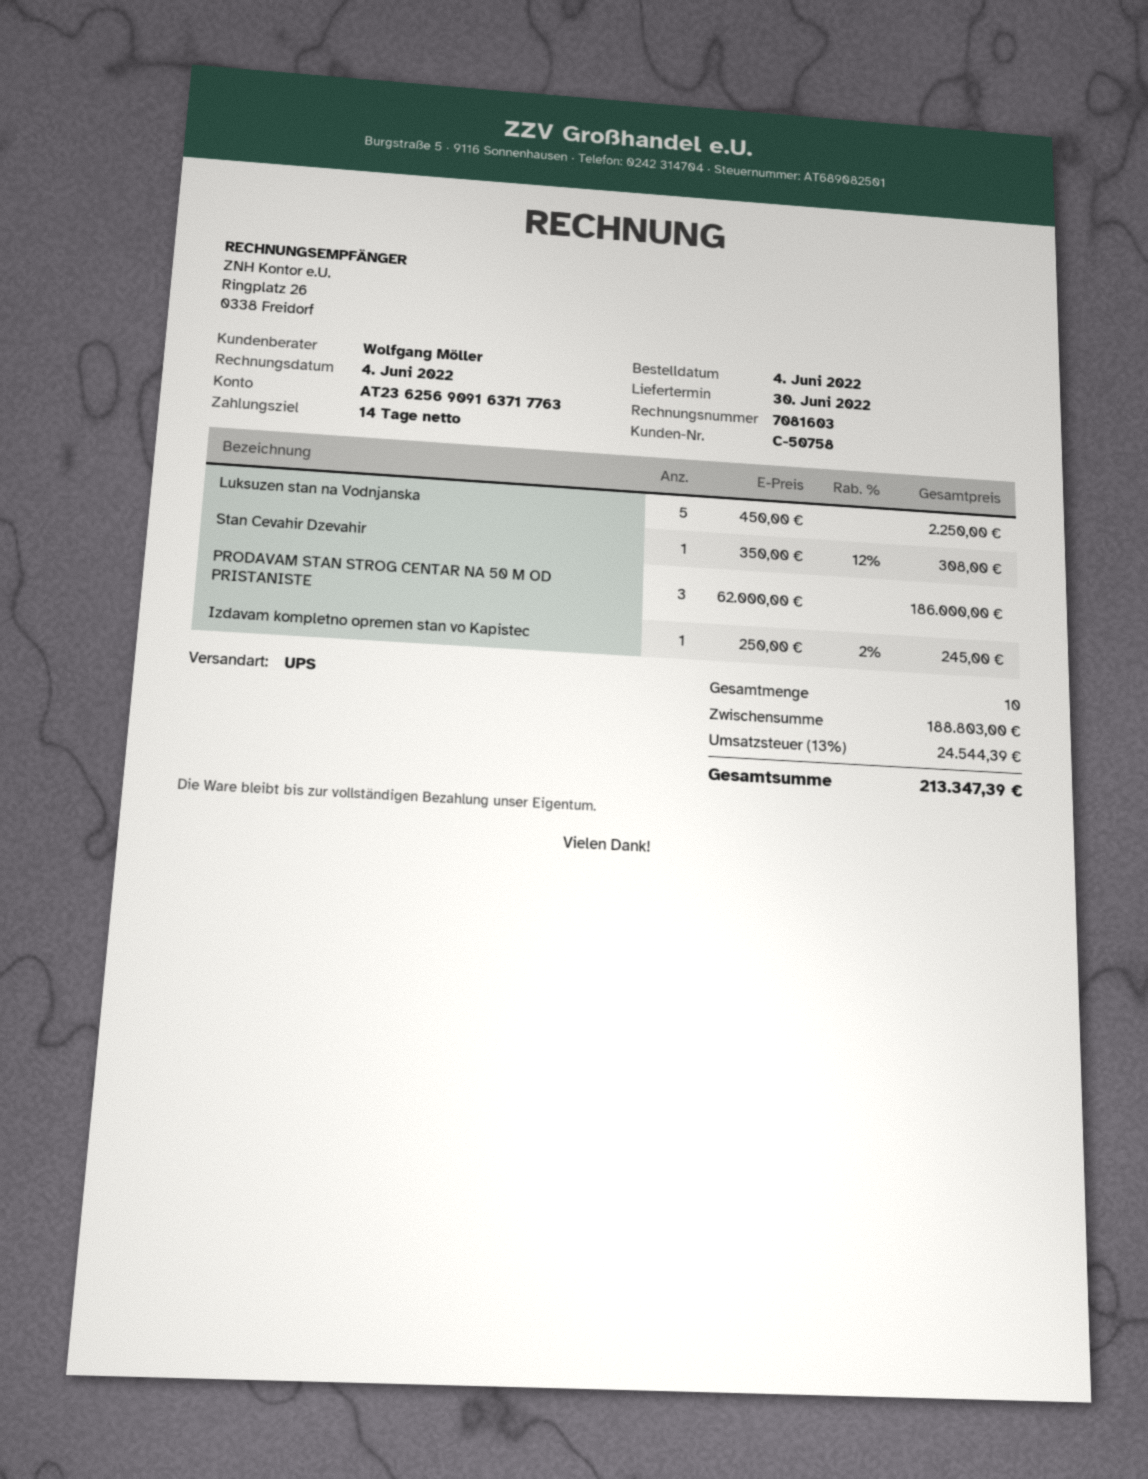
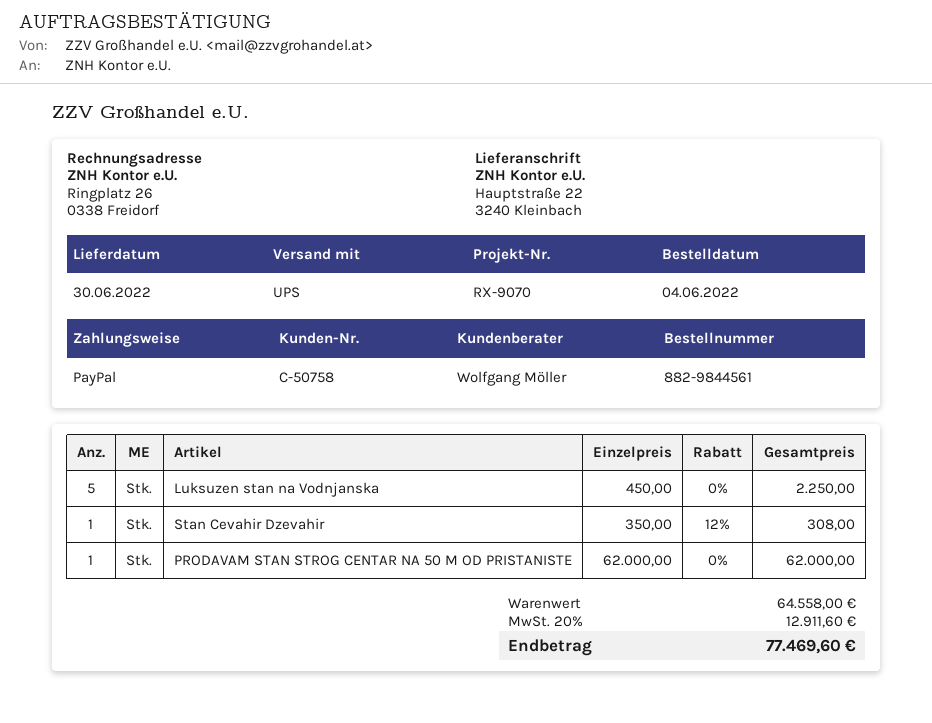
PRODAVAM STAN STROG CENTAR NA 50 M OD PRISTANISTE: 3 x 62000.00 = 186000.00 -> 1 x 62000.00 = 62000.00
Izdavam kompletno opremen stan vo Kapistec: 1 x 250.00 - 2% = 245.00 -> none
subtotal: 188803.00 -> 64558.00
tax: 13% = 24544.39 -> 20% = 12911.60
total: 213347.39 -> 77469.60

